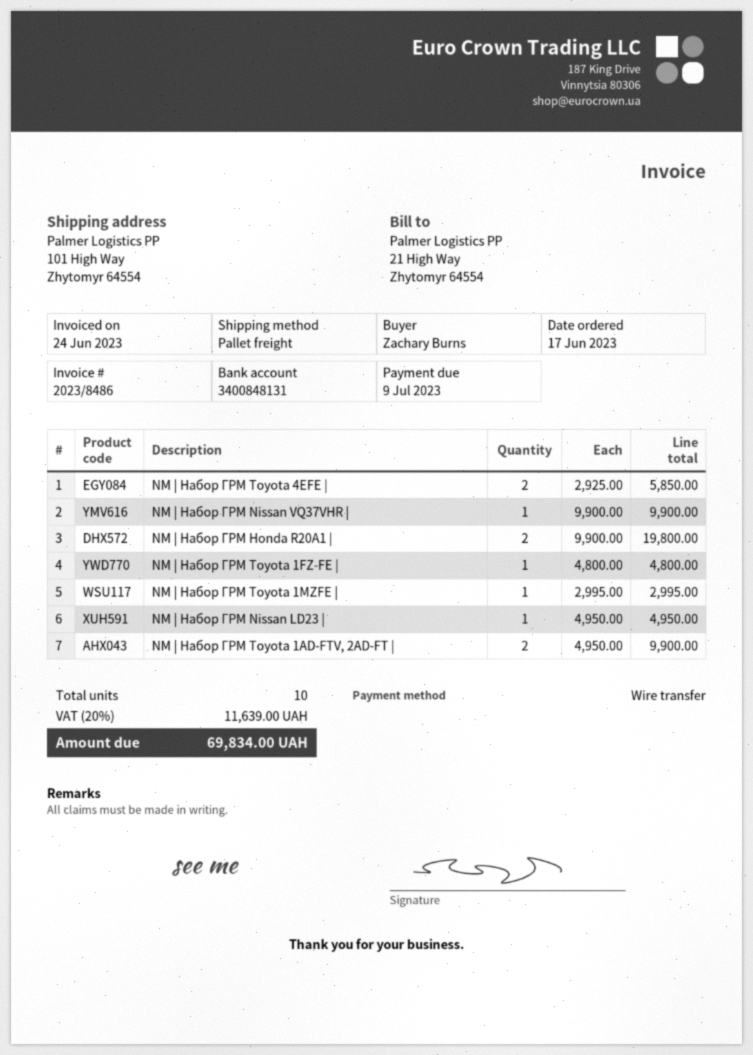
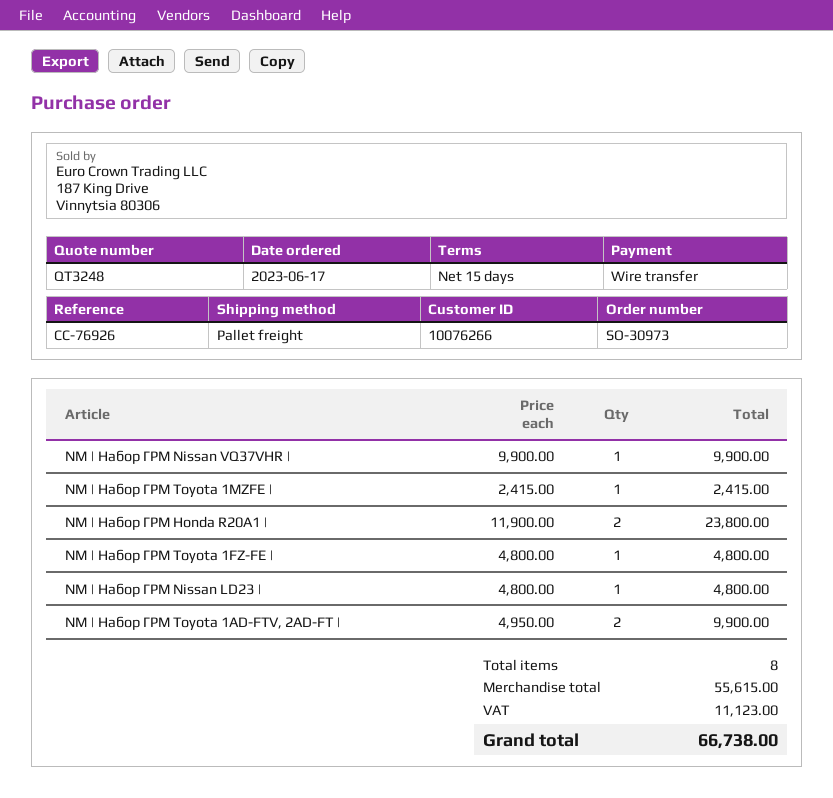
NM | Набор ГРМ Toyota 4EFE |: 2 x 2925.00 = 5850.00 -> none
NM | Набор ГРМ Honda R20A1 |: 2 x 9900.00 = 19800.00 -> 2 x 11900.00 = 23800.00
NM | Набор ГРМ Toyota 1MZFE |: 1 x 2995.00 = 2995.00 -> 1 x 2415.00 = 2415.00
NM | Набор ГРМ Nissan LD23 |: 1 x 4950.00 = 4950.00 -> 1 x 4800.00 = 4800.00
total quantity: 10 -> 8
tax: 11639.00 -> 11123.00
total: 69834.00 -> 66738.00

